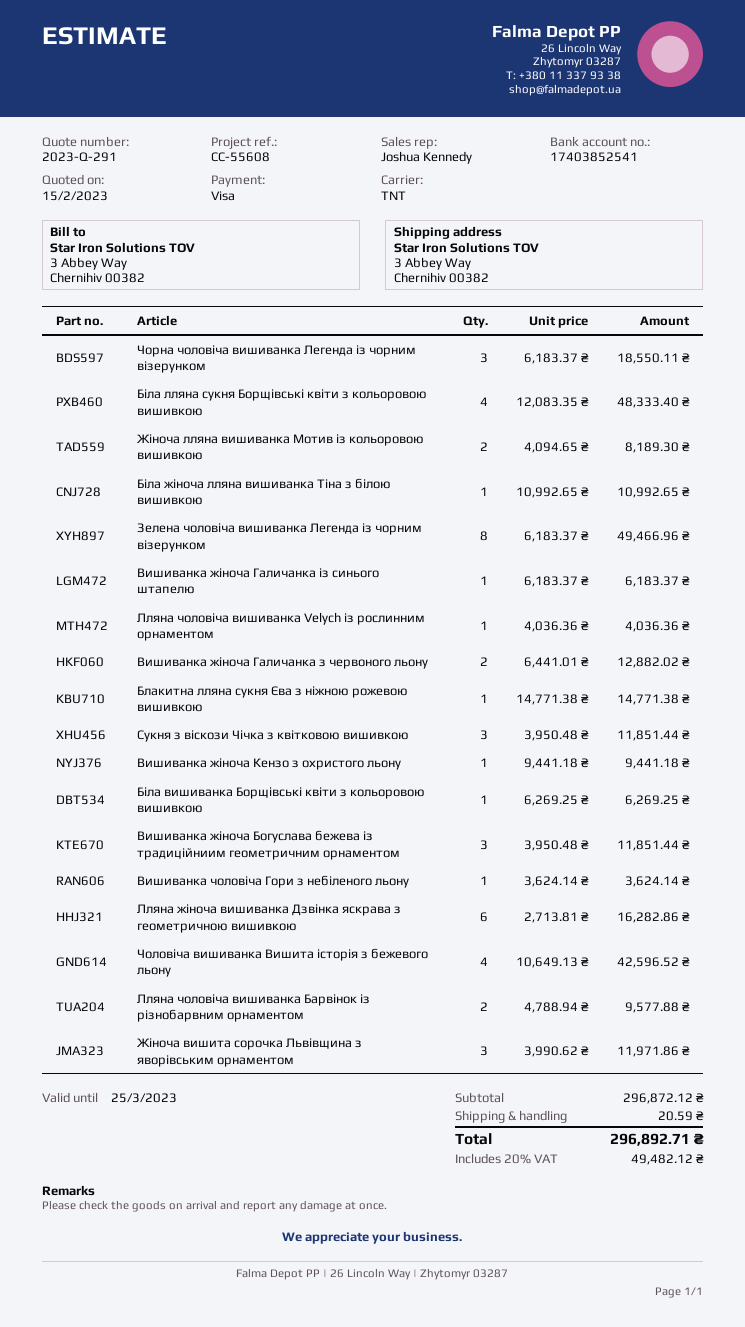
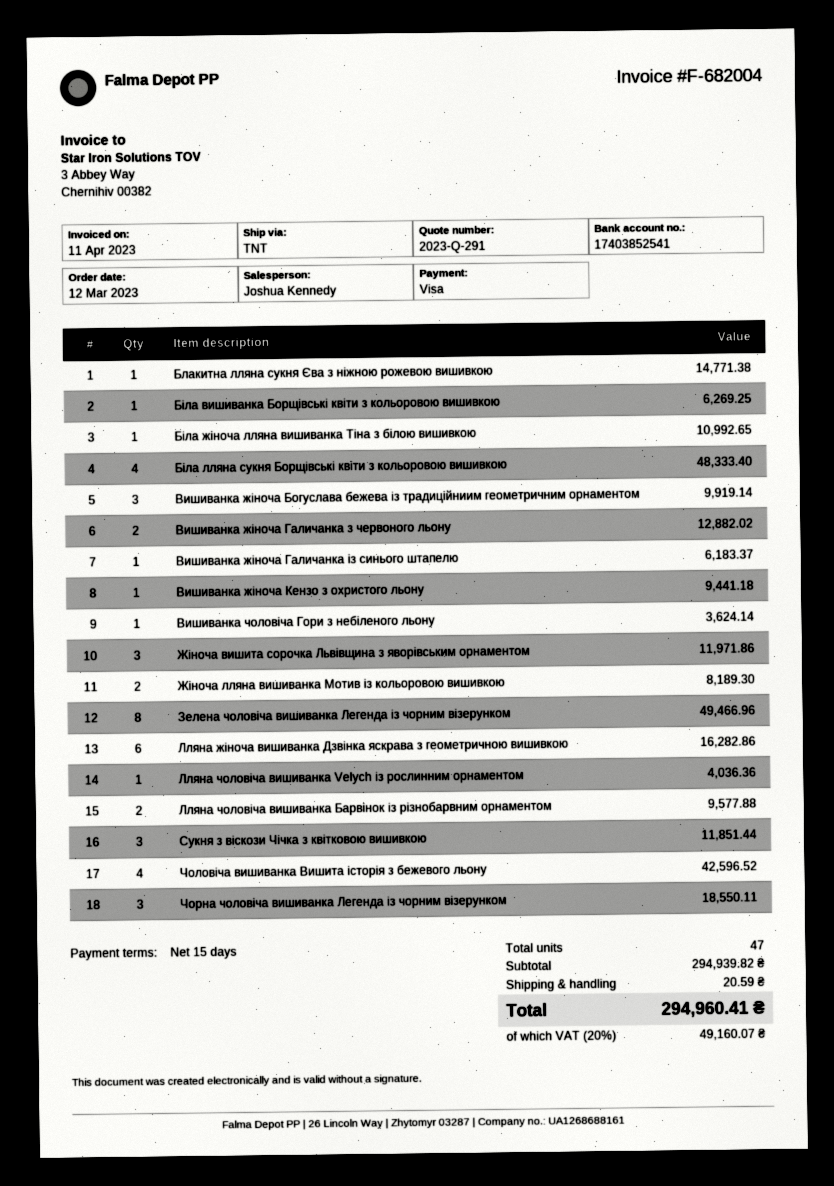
Вишиванка жіноча Богуслава бежева із традиційниим геометричним орнаментом: 3 for 11851.44 -> 3 for 9919.14
subtotal: 296872.12 -> 294939.82
tax: 20% = 49482.12 -> 20% = 49160.07
total: 296892.71 -> 294960.41

